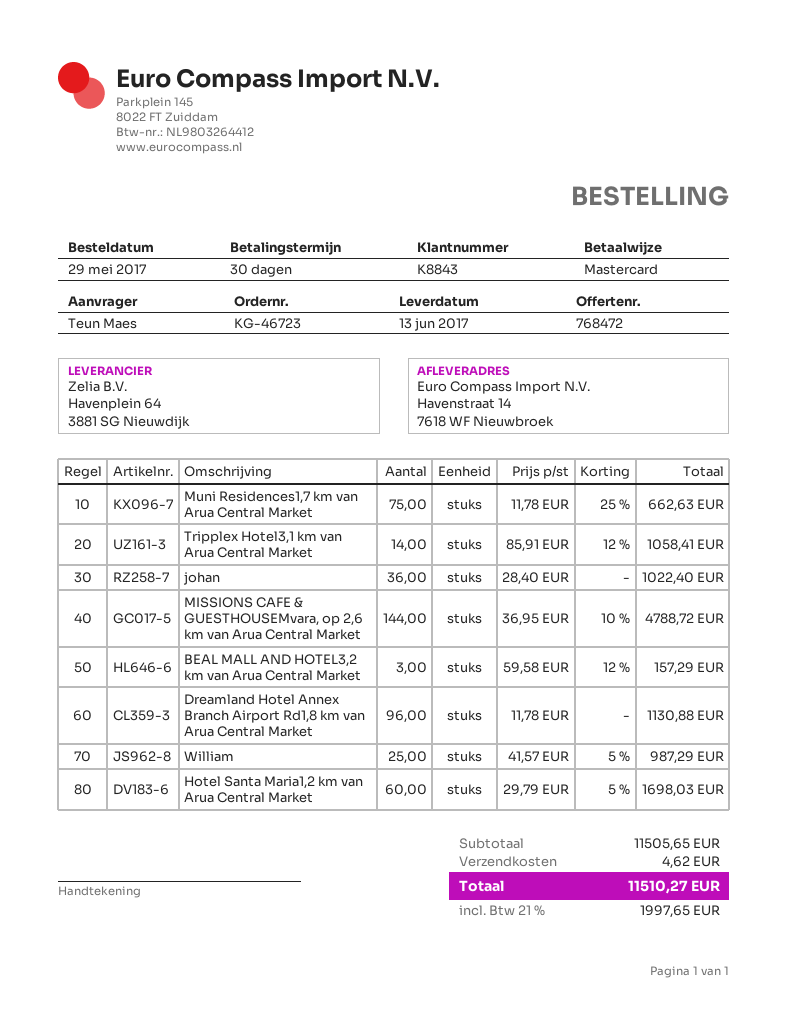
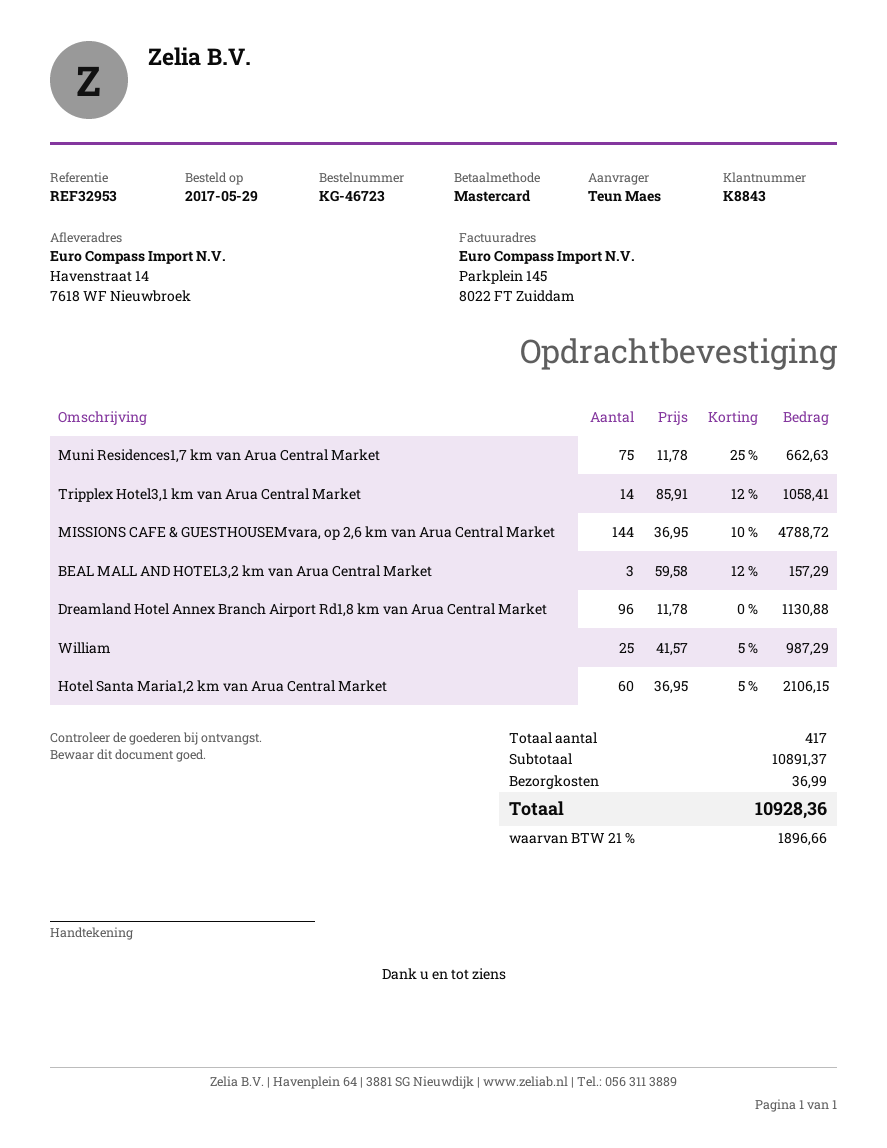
johan: 36 x 28.40 = 1022.40 -> none
Hotel Santa Maria1,2 km van Arua Central Market: 60 x 29.79 - 5% = 1698.03 -> 60 x 36.95 - 5% = 2106.15
subtotal: 11505.65 -> 10891.37
shipping: 4.62 -> 36.99
tax: 21% = 1997.65 -> 21% = 1896.66
total: 11510.27 -> 10928.36

